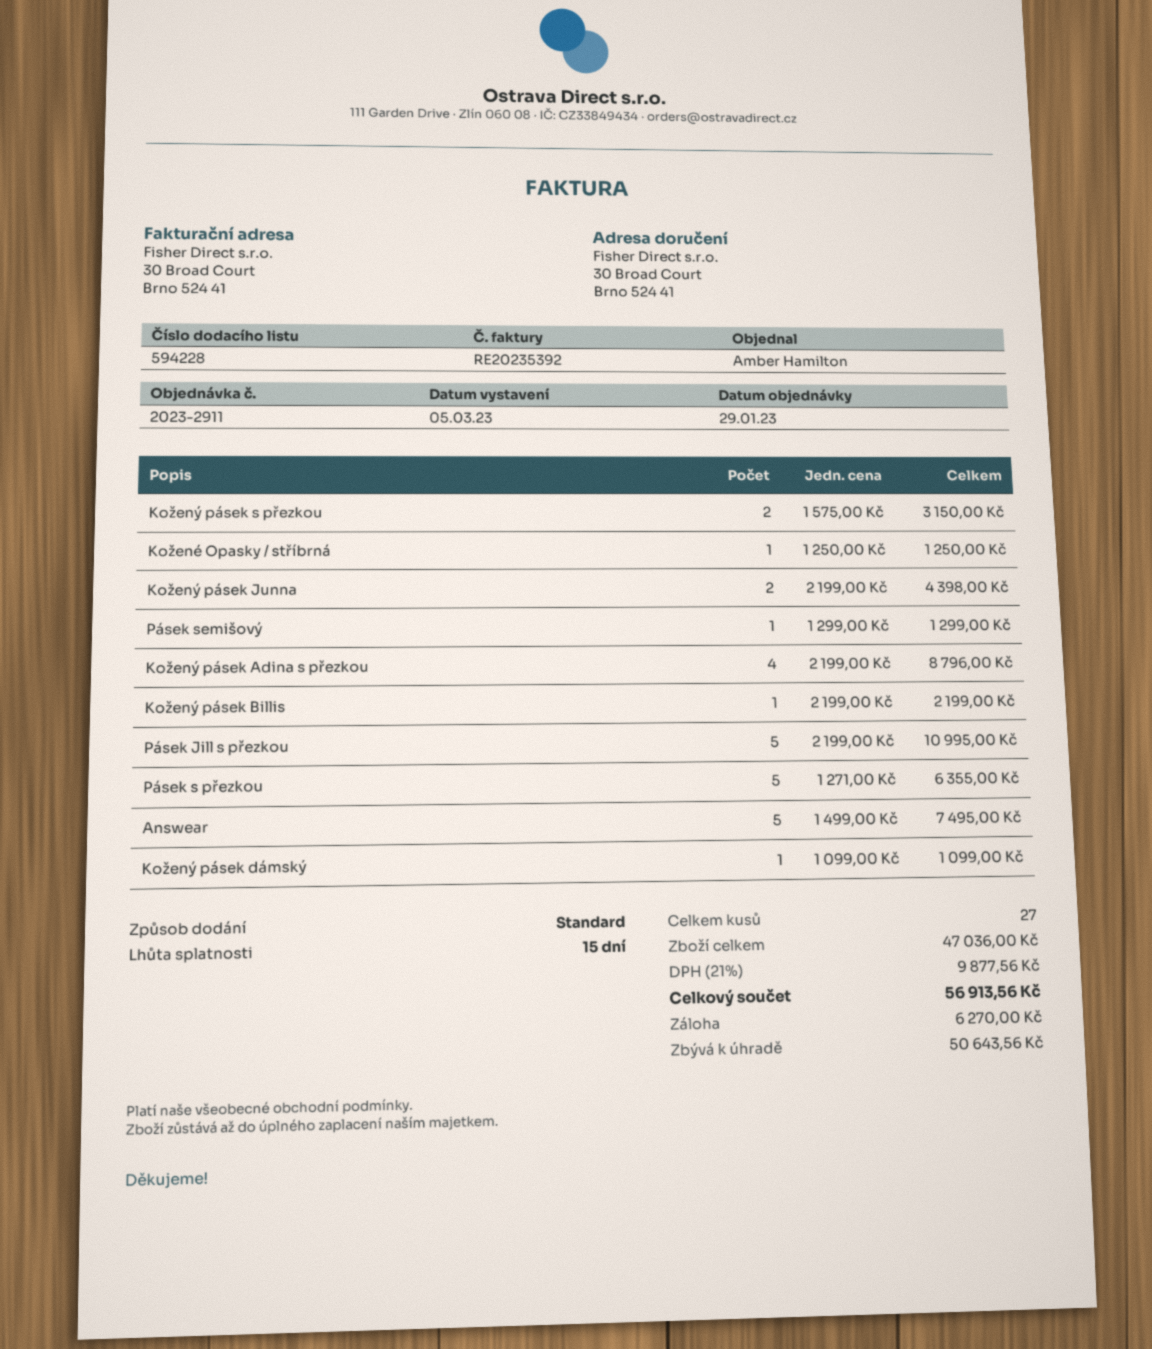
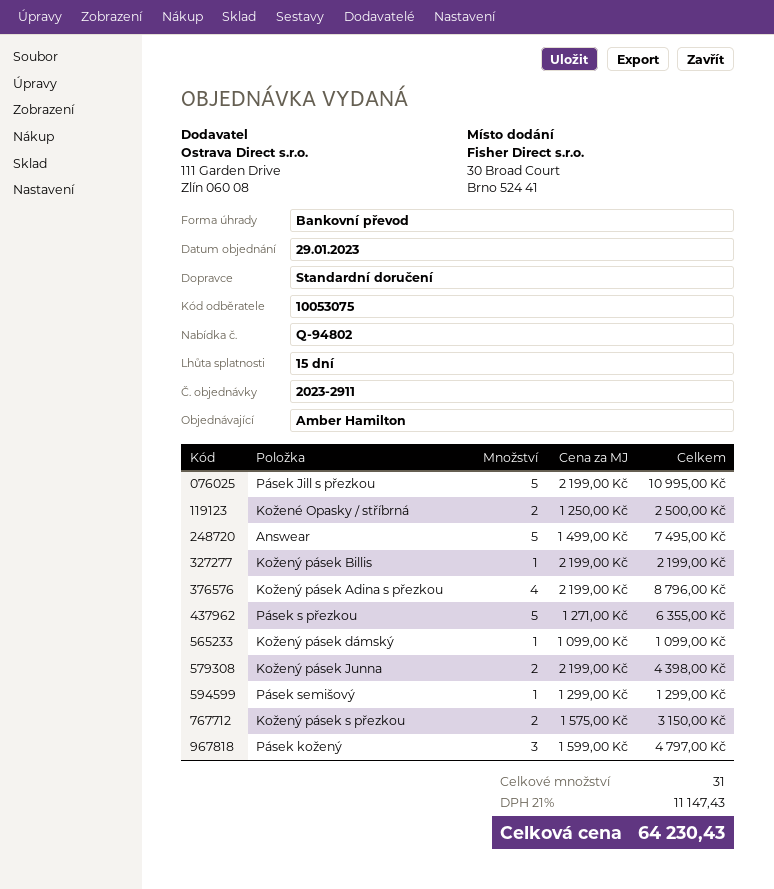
Kožené Opasky / stříbrná: 1 x 1250.00 = 1250.00 -> 2 x 1250.00 = 2500.00
Pásek kožený: none -> 3 x 1599.00 = 4797.00
total quantity: 27 -> 31
tax: 21% = 9877.56 -> 21% = 11147.43
total: 56913.56 -> 64230.43

